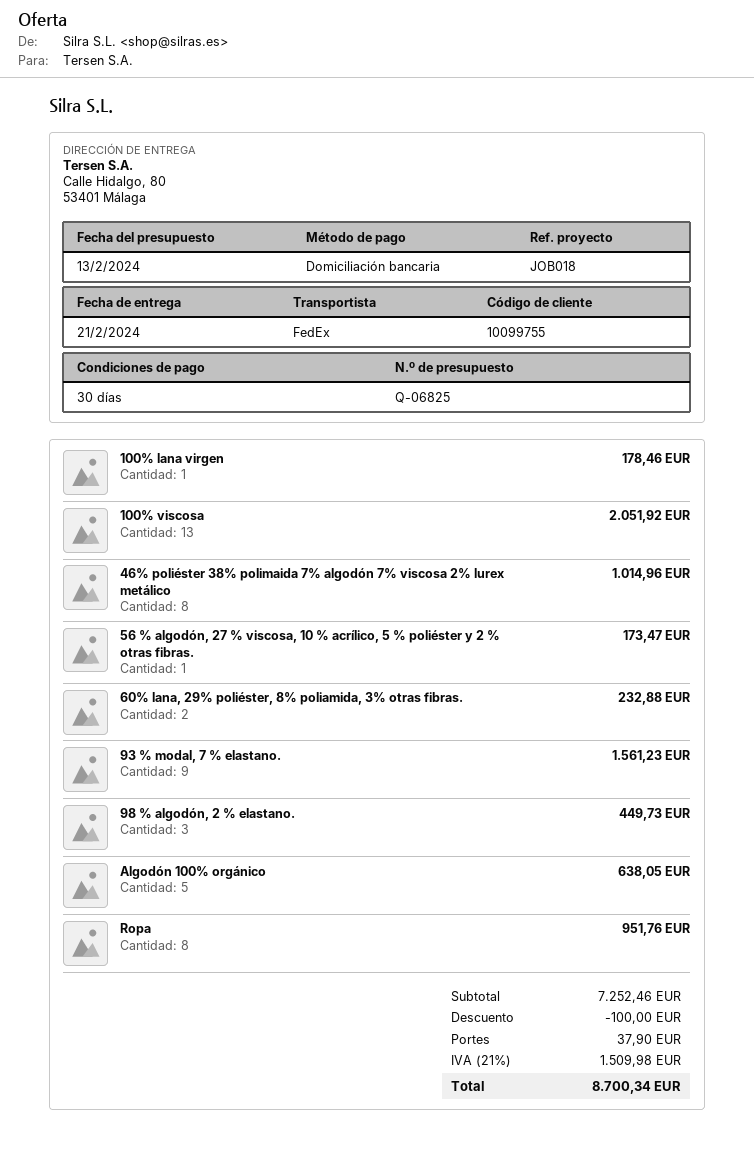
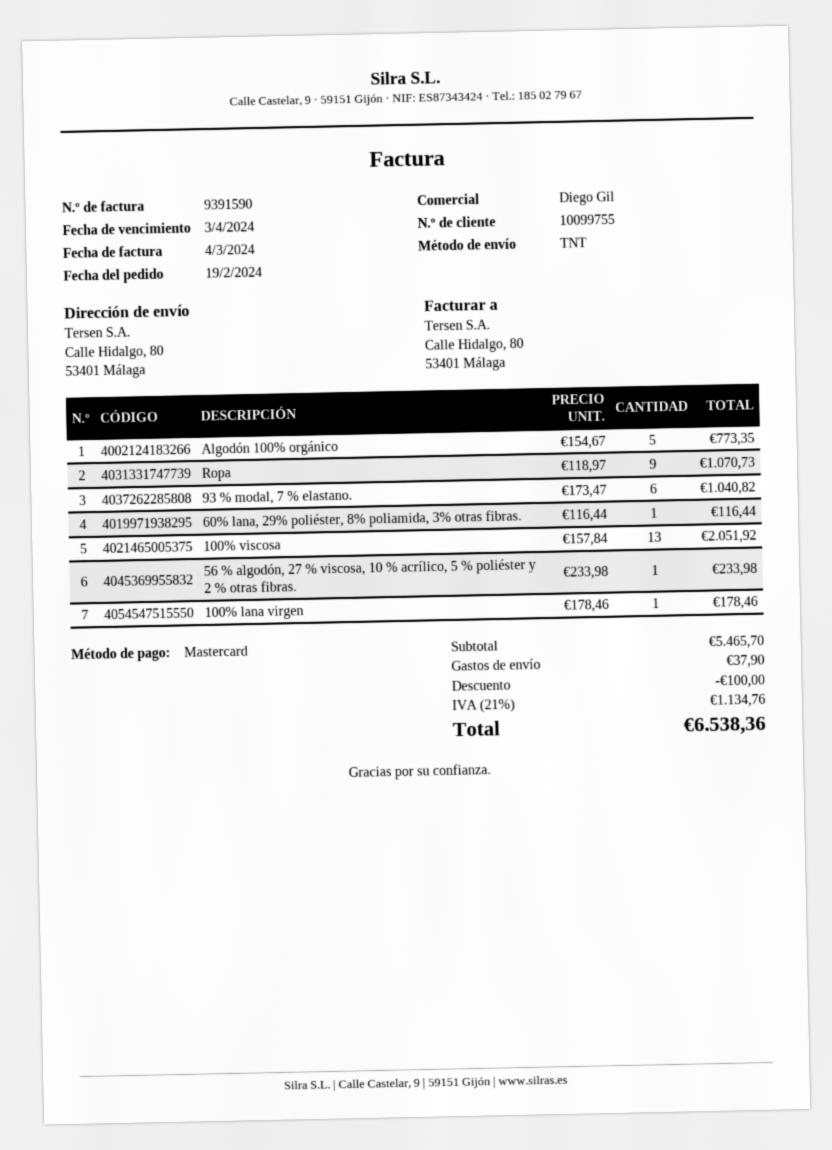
payment method: direct debit -> Mastercard
shipping method: FedEx -> TNT
46% poliéster 38% polimaida 7% algodón 7% viscosa 2% lurex metálico: 8 for 1014.96 -> none
56 % algodón, 27 % viscosa, 10 % acrílico, 5 % poliéster y 2 % otras fibras.: 1 for 173.47 -> 1 for 233.98
60% lana, 29% poliéster, 8% poliamida, 3% otras fibras.: 2 for 232.88 -> 1 for 116.44
93 % modal, 7 % elastano.: 9 for 1561.23 -> 6 for 1040.82
98 % algodón, 2 % elastano.: 3 for 449.73 -> none
Algodón 100% orgánico: 5 for 638.05 -> 5 for 773.35
Ropa: 8 for 951.76 -> 9 for 1070.73
subtotal: 7252.46 -> 5465.70
tax: 21% = 1509.98 -> 21% = 1134.76
total: 8700.34 -> 6538.36

